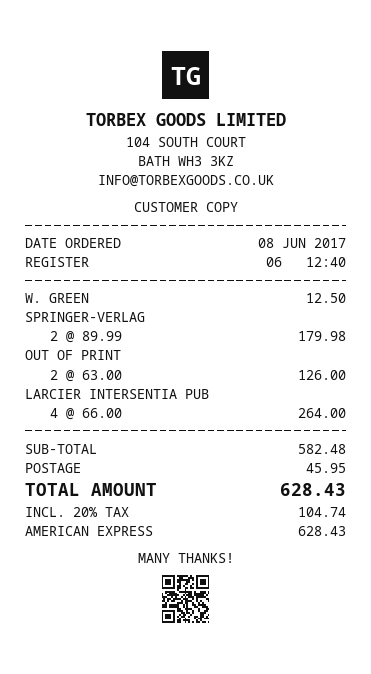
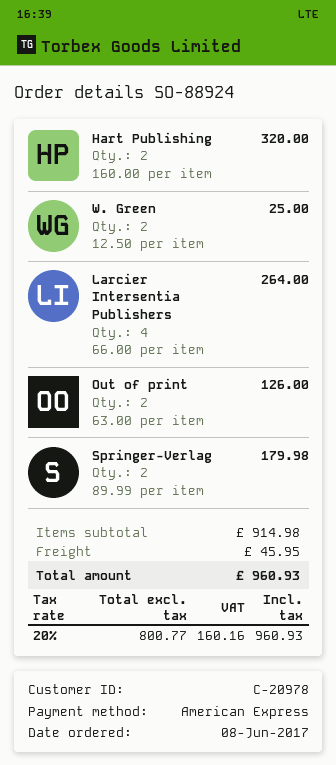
W. GREEN: 1 x 12.50 = 12.50 -> 2 x 12.50 = 25.00
Hart Publishing: none -> 2 x 160.00 = 320.00
subtotal: 582.48 -> 914.98
tax: 20% = 104.74 -> 20% = 160.16
total: 628.43 -> 960.93

